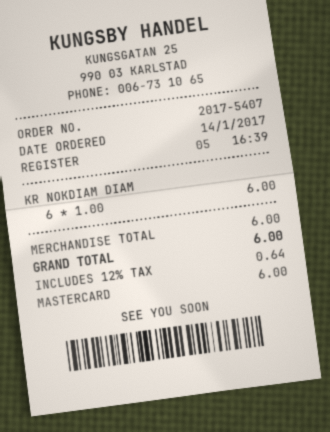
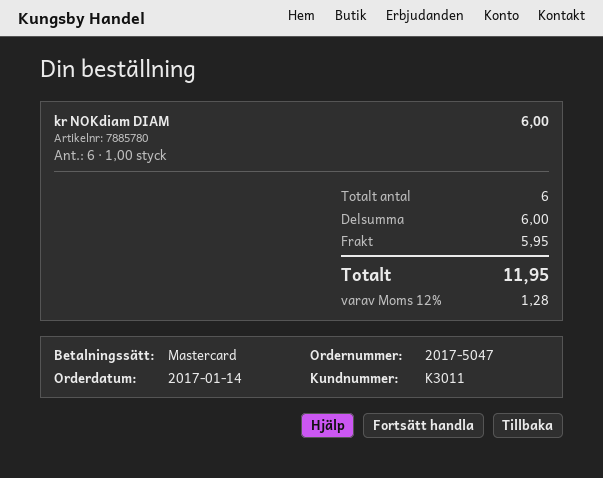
order number: 2017-5407 -> 2017-5047
shipping: none -> 5.95
tax: 12% = 0.64 -> 12% = 1.28
total: 6.00 -> 11.95

